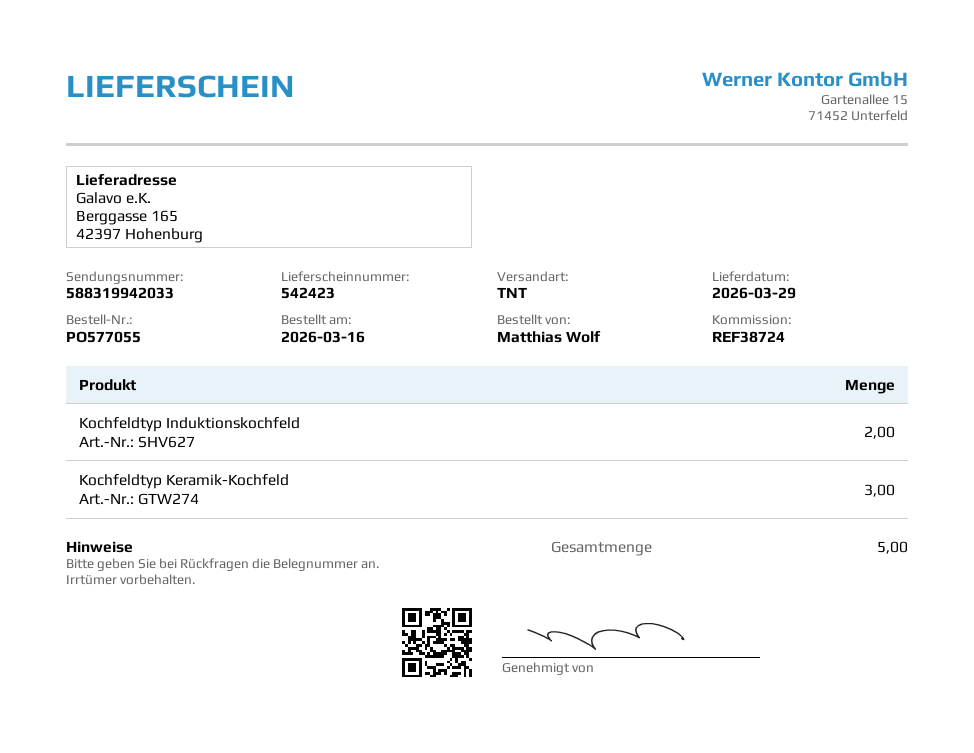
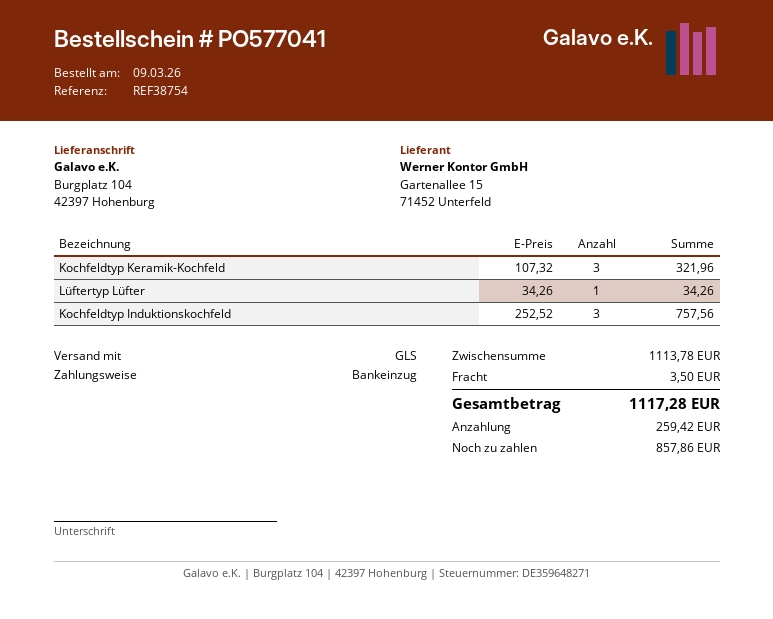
order number: PO577055 -> PO577041
order date: 2026-03-16 -> 2026-03-09
reference: REF38724 -> REF38754
shipping method: TNT -> GLS
ship to: Berggasse 165, 42397 Hohenburg -> Burgplatz 104, 42397 Hohenburg
Kochfeldtyp Induktionskochfeld: 2 -> 3
Lüftertyp Lüfter: none -> 1

